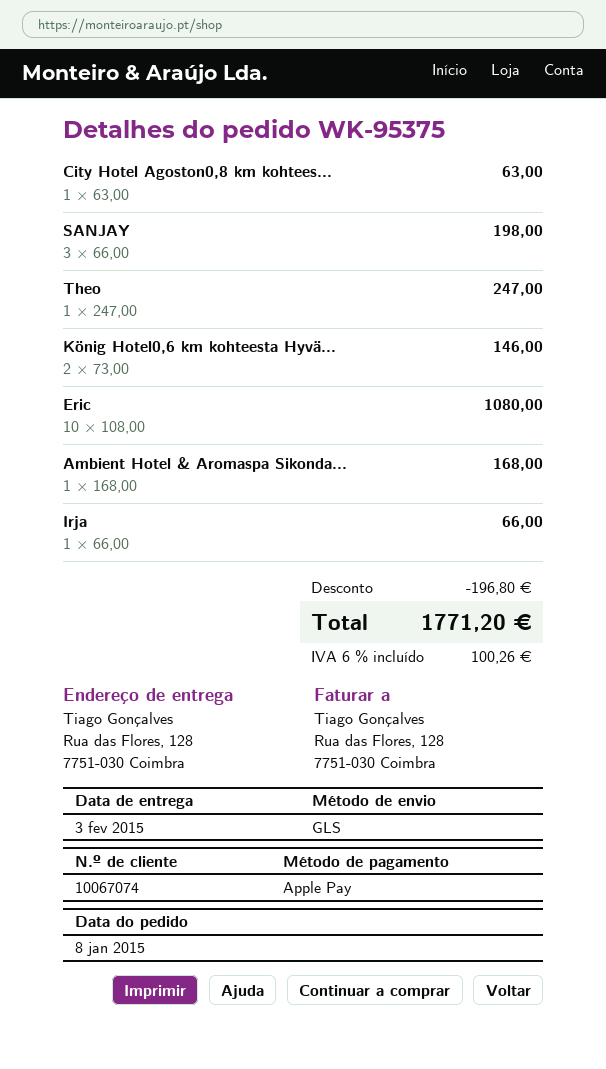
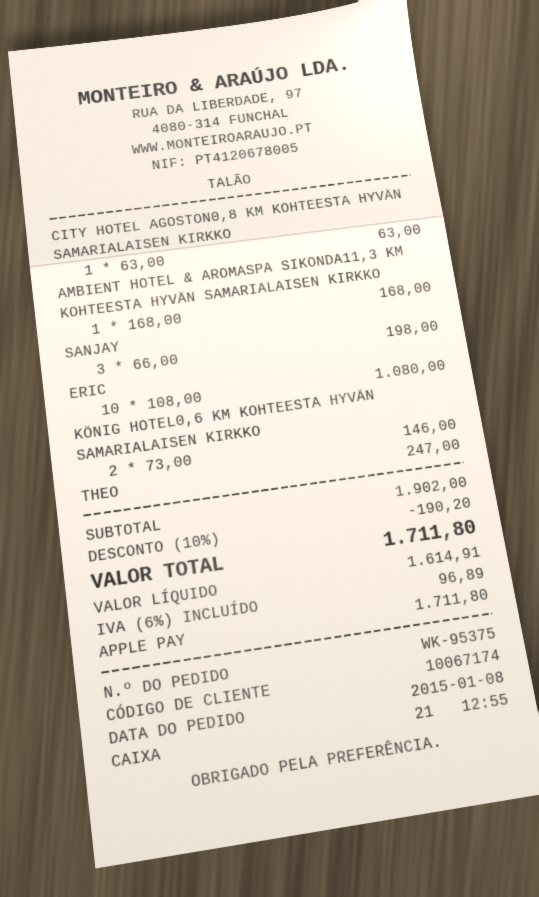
customer number: 10067074 -> 10067174
Irja: 1 x 66.00 = 66.00 -> none
discount: 196.80 -> 190.20
tax: 6% = 100.26 -> 6% = 96.89
total: 1771.20 -> 1711.80

